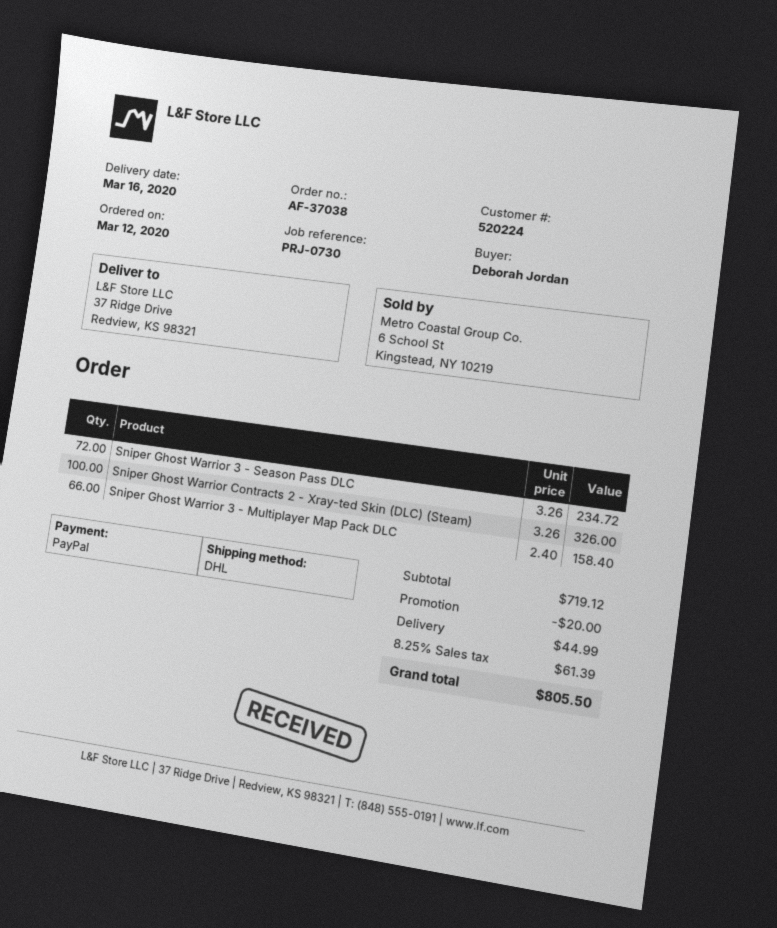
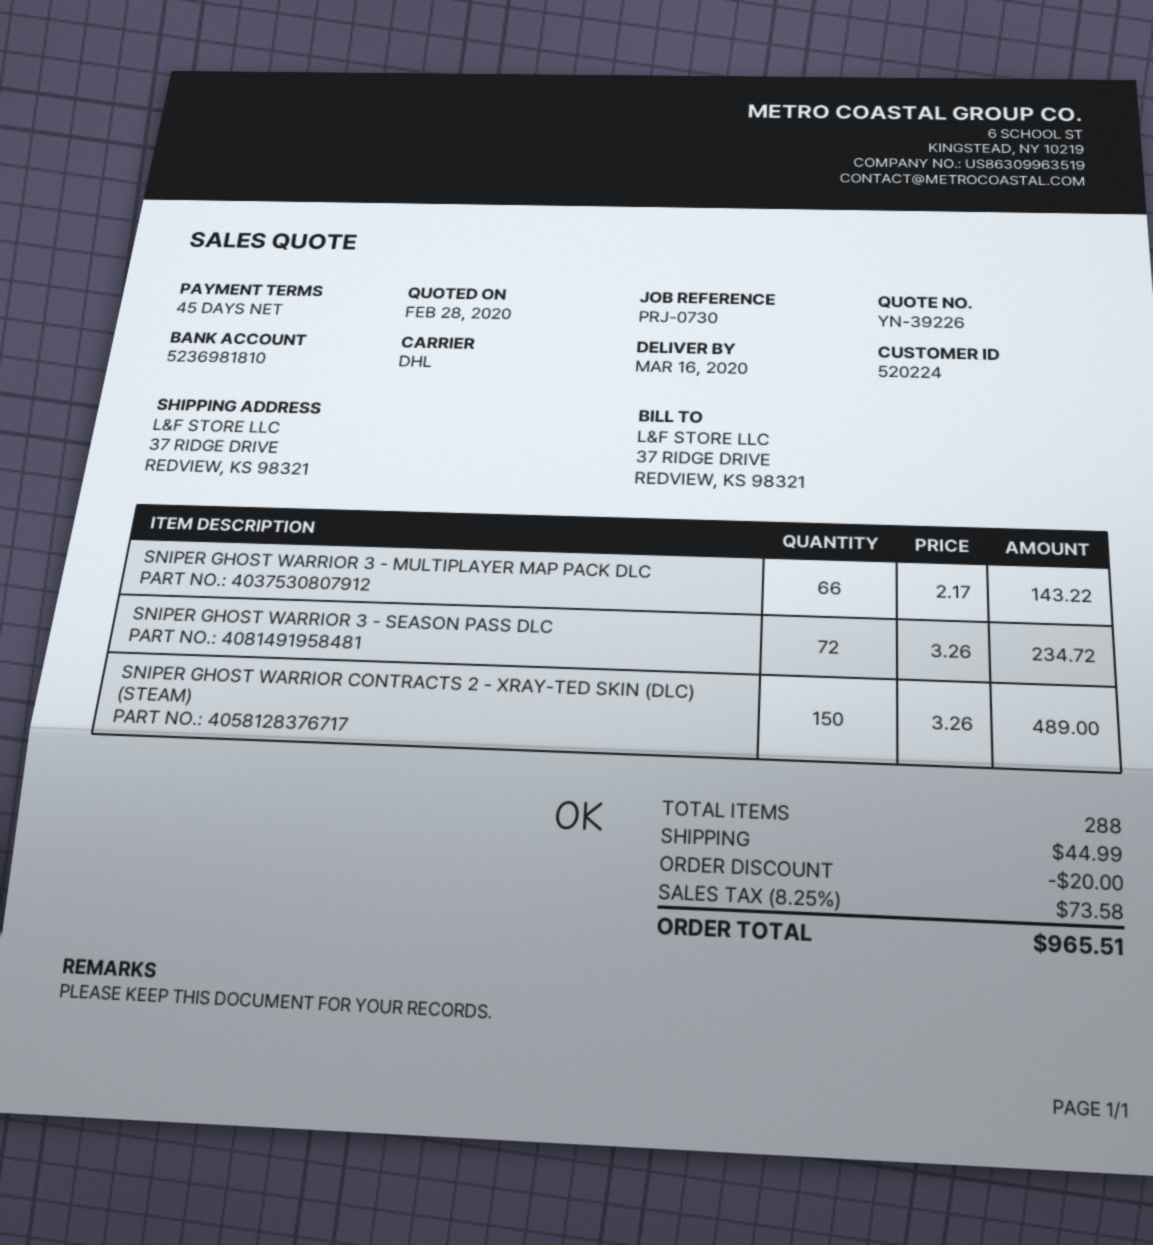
Sniper Ghost Warrior Contracts 2 - Xray-ted Skin (DLC) (Steam): 100 x 3.26 = 326.00 -> 150 x 3.26 = 489.00
Sniper Ghost Warrior 3 - Multiplayer Map Pack DLC: 66 x 2.40 = 158.40 -> 66 x 2.17 = 143.22
tax: 8.25% = 61.39 -> 8.25% = 73.58
total: 805.50 -> 965.51

